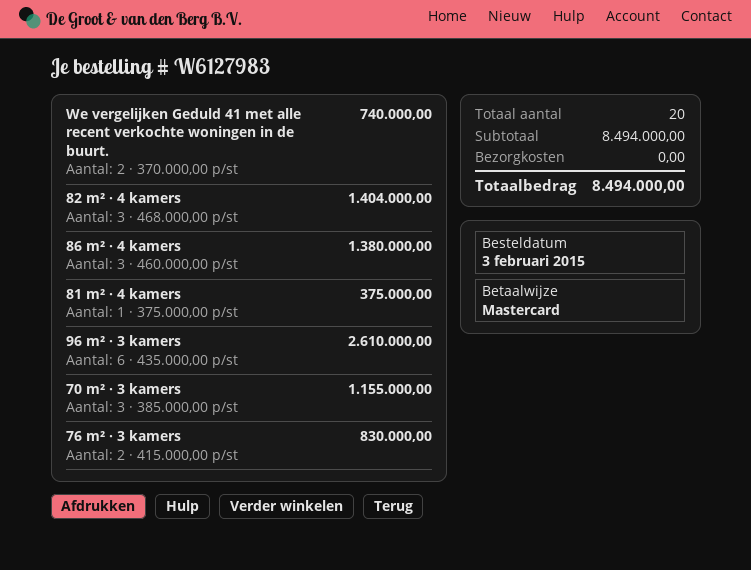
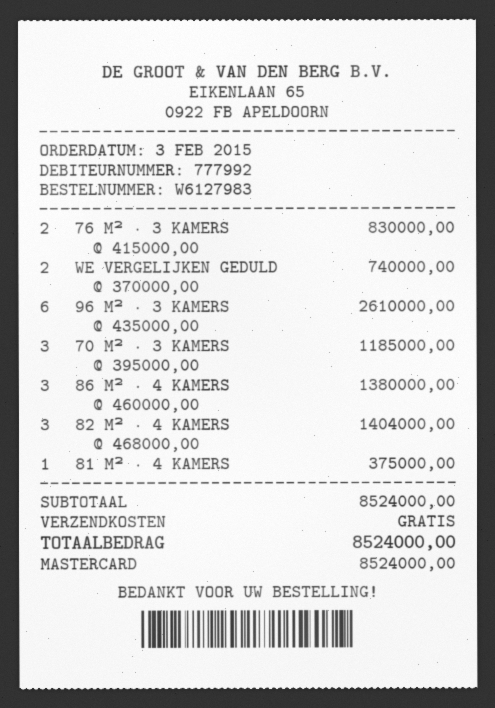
70 m² · 3 kamers: 3 x 385000.00 = 1155000.00 -> 3 x 395000.00 = 1185000.00
subtotal: 8494000.00 -> 8524000.00
total: 8494000.00 -> 8524000.00

